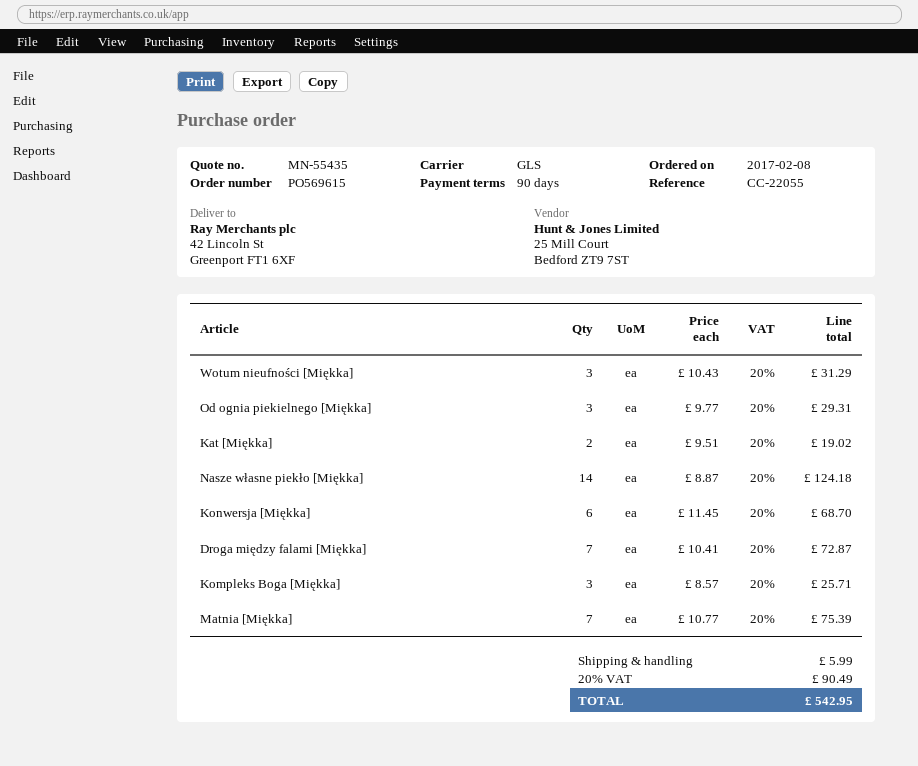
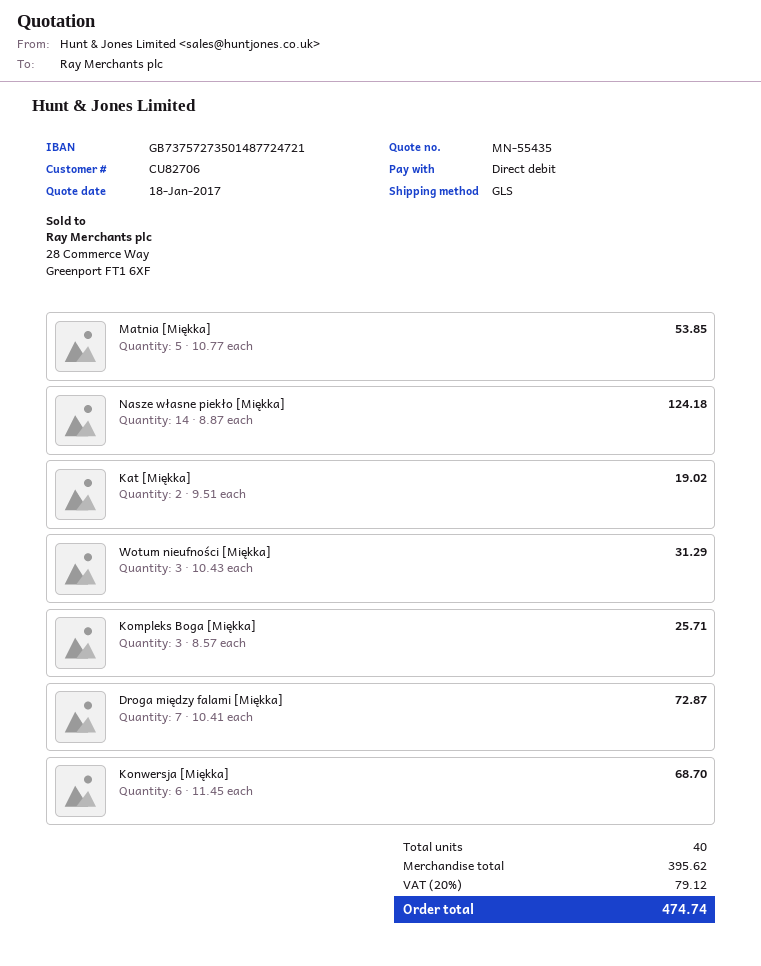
Od ognia piekielnego [Miękka]: 3 x 9.77 = 29.31 -> none
Matnia [Miękka]: 7 x 10.77 = 75.39 -> 5 x 10.77 = 53.85
shipping: 5.99 -> none
tax: 20% = 90.49 -> 20% = 79.12
total: 542.95 -> 474.74

